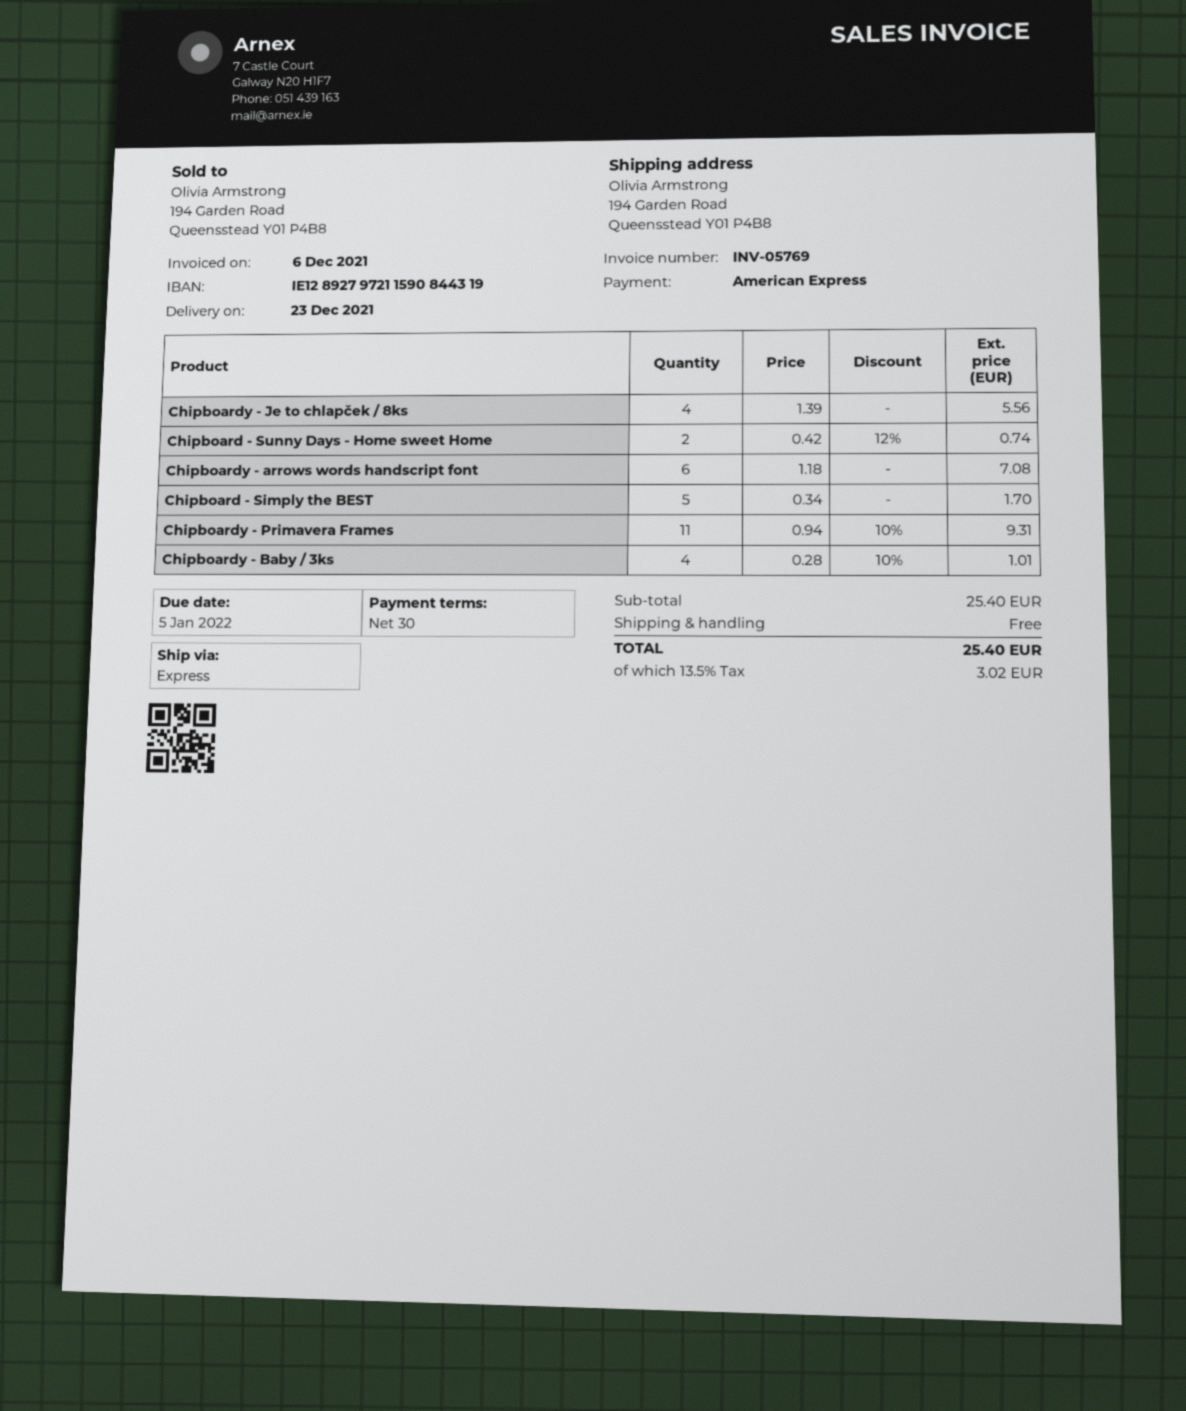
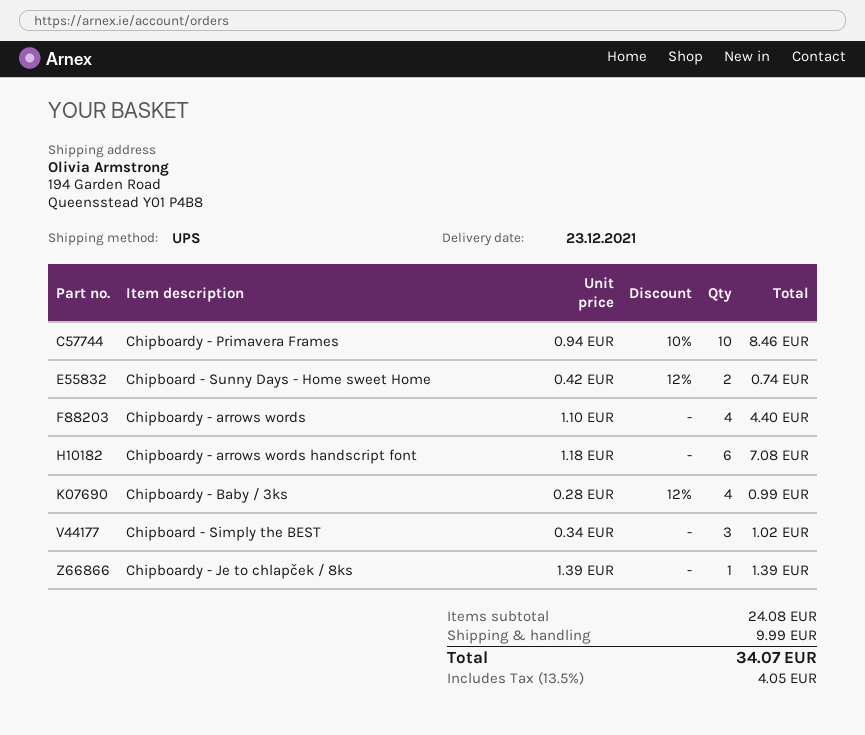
shipping method: express -> UPS
Chipboardy - Je to chlapček / 8ks: 4 x 1.39 = 5.56 -> 1 x 1.39 = 1.39
Chipboard - Simply the BEST: 5 x 0.34 = 1.70 -> 3 x 0.34 = 1.02
Chipboardy - Primavera Frames: 11 x 0.94 - 10% = 9.31 -> 10 x 0.94 - 10% = 8.46
Chipboardy - Baby / 3ks: 4 x 0.28 - 10% = 1.01 -> 4 x 0.28 - 12% = 0.99
Chipboardy - arrows words: none -> 4 x 1.10 = 4.40
subtotal: 25.40 -> 24.08
shipping: 0.00 -> 9.99
tax: 13.5% = 3.02 -> 13.5% = 4.05
total: 25.40 -> 34.07

